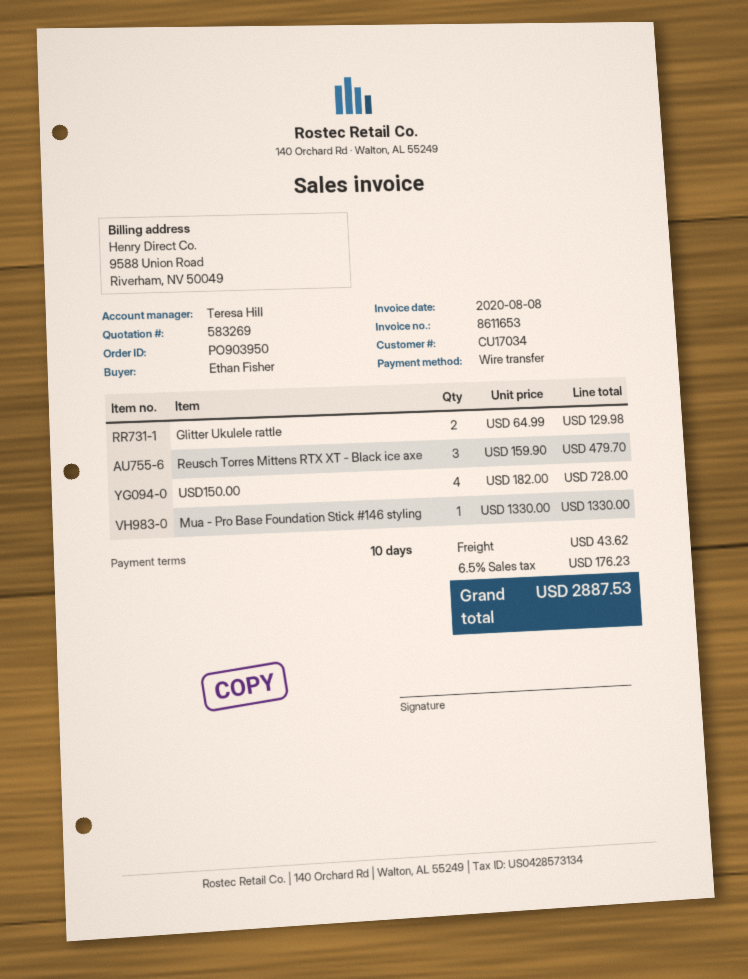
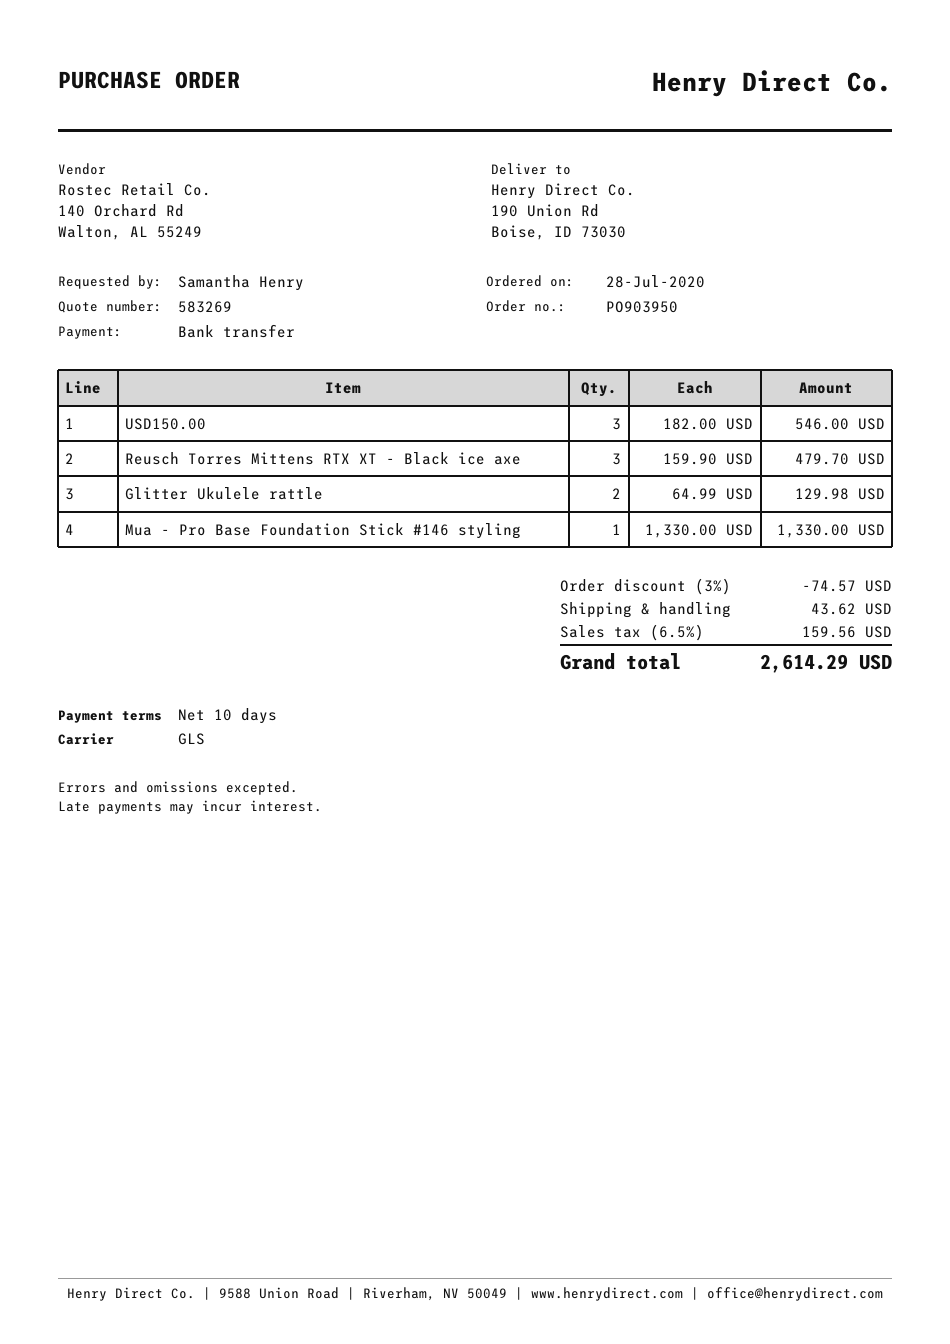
ordered by: Ethan Fisher -> Samantha Henry
USD150.00: 4 x 182.00 = 728.00 -> 3 x 182.00 = 546.00
discount: none -> 3% = 74.57
tax: 6.5% = 176.23 -> 6.5% = 159.56
total: 2887.53 -> 2614.29

